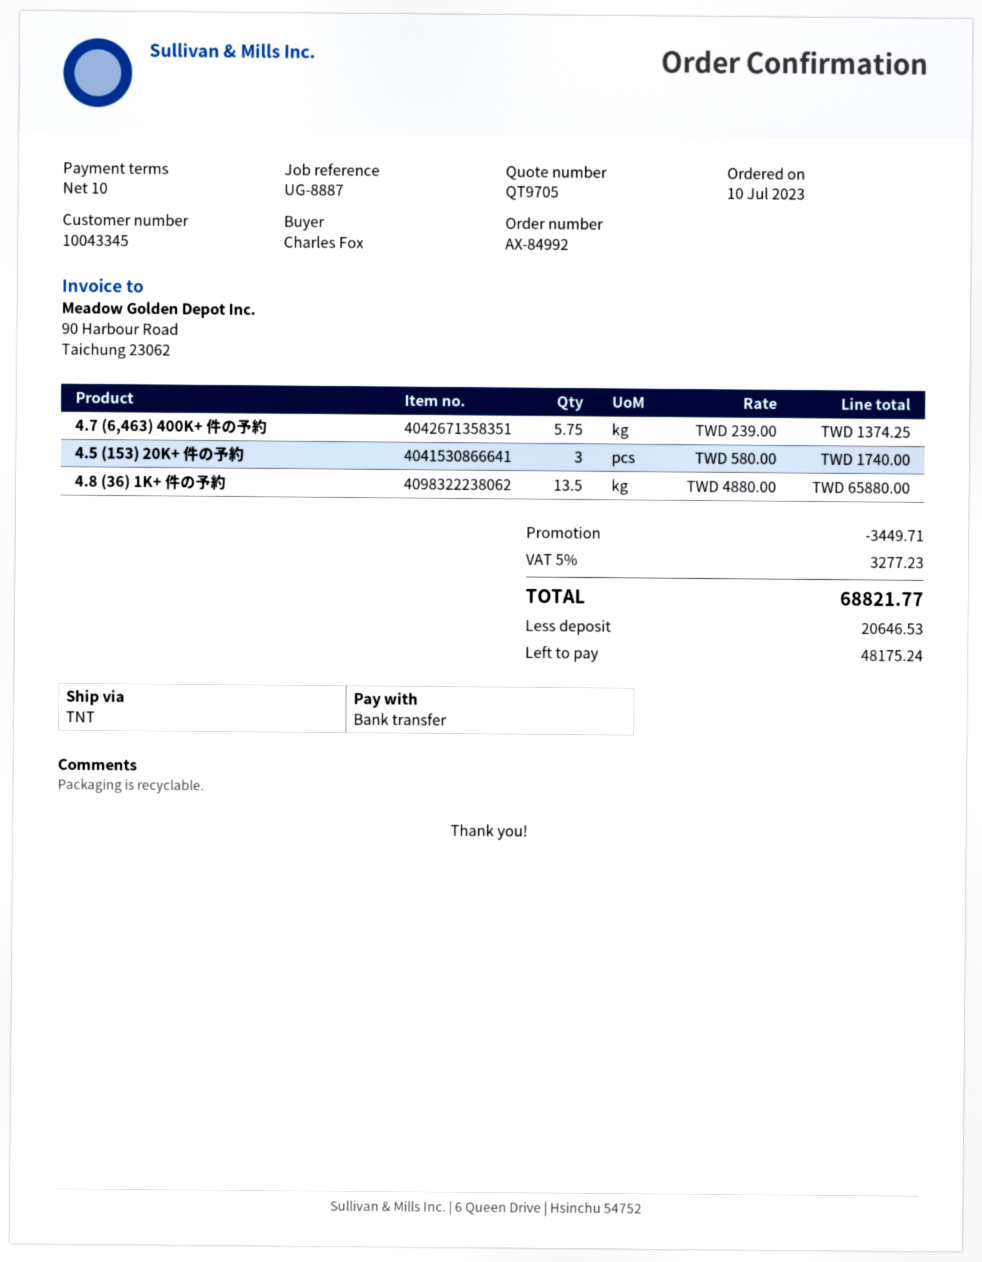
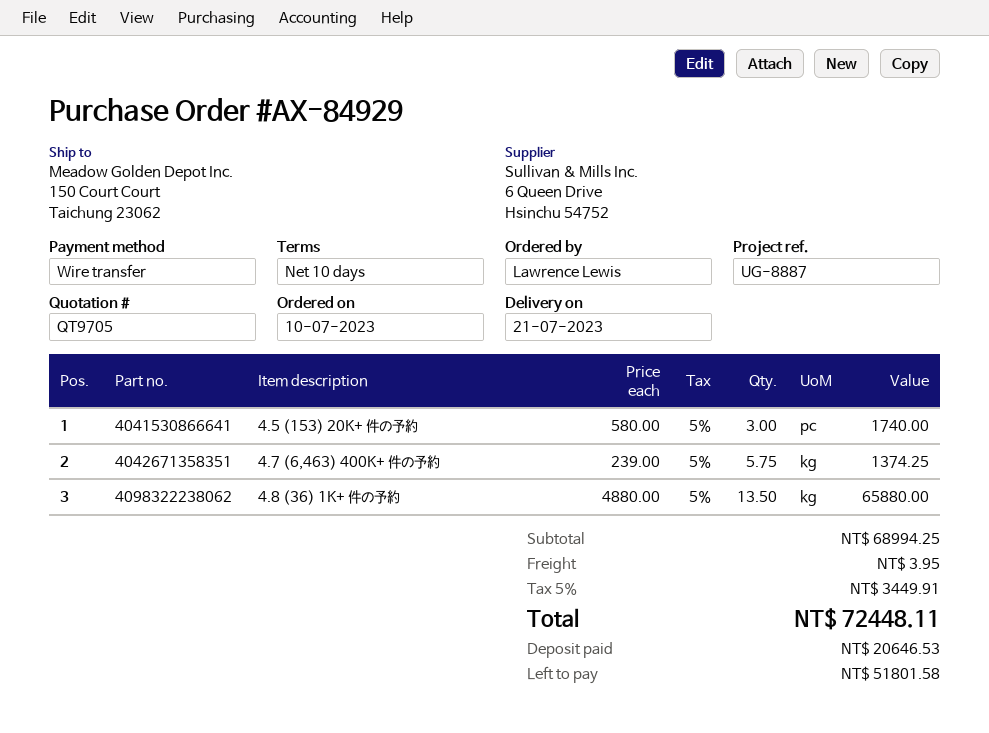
order number: AX-84992 -> AX-84929
ordered by: Charles Fox -> Lawrence Lewis
discount: 3449.71 -> none
shipping: none -> 3.95
tax: 5% = 3277.23 -> 5% = 3449.91
total: 68821.77 -> 72448.11
balance: 48175.24 -> 51801.58

